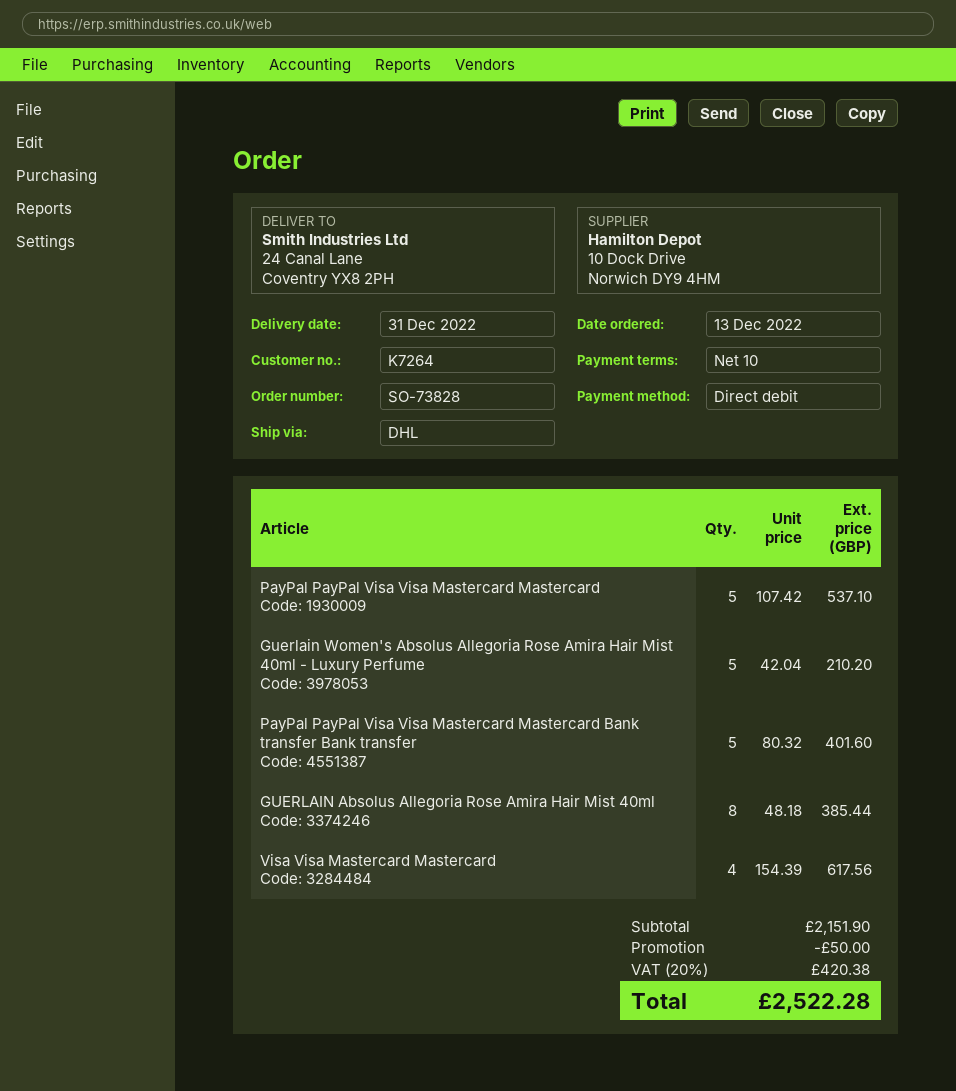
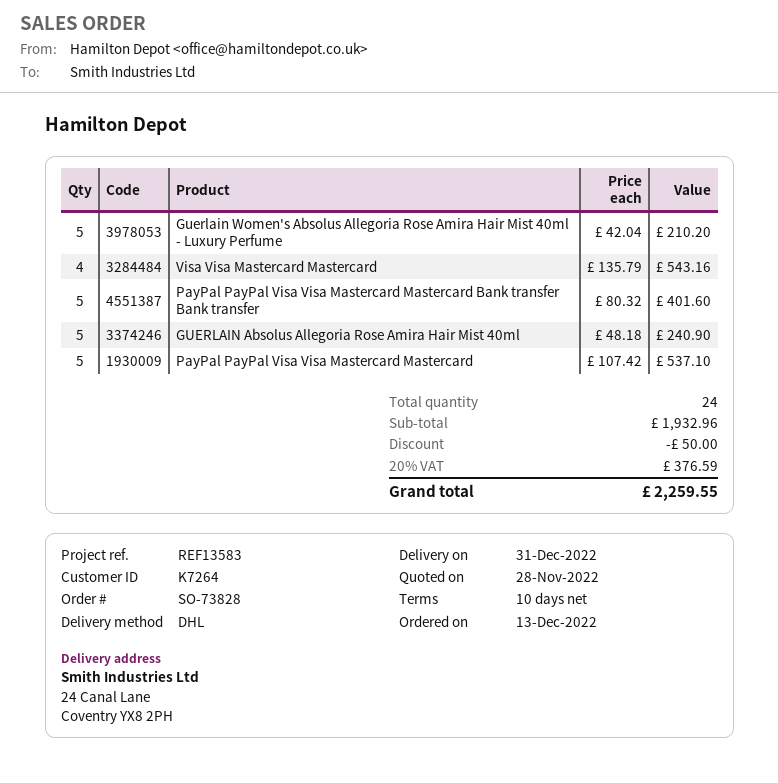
GUERLAIN Absolus Allegoria Rose Amira Hair Mist 40ml: 8 x 48.18 = 385.44 -> 5 x 48.18 = 240.90
Visa Visa Mastercard Mastercard: 4 x 154.39 = 617.56 -> 4 x 135.79 = 543.16
subtotal: 2151.90 -> 1932.96
tax: 20% = 420.38 -> 20% = 376.59
total: 2522.28 -> 2259.55

